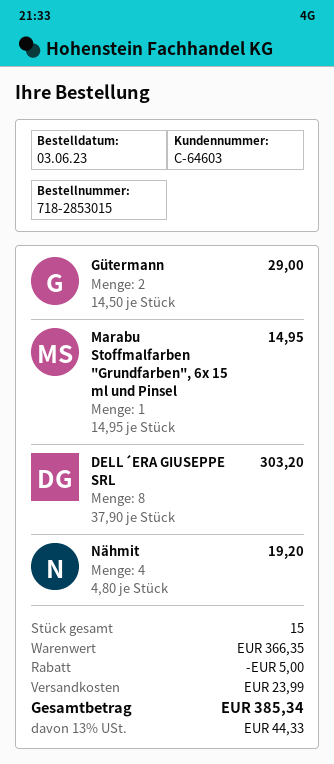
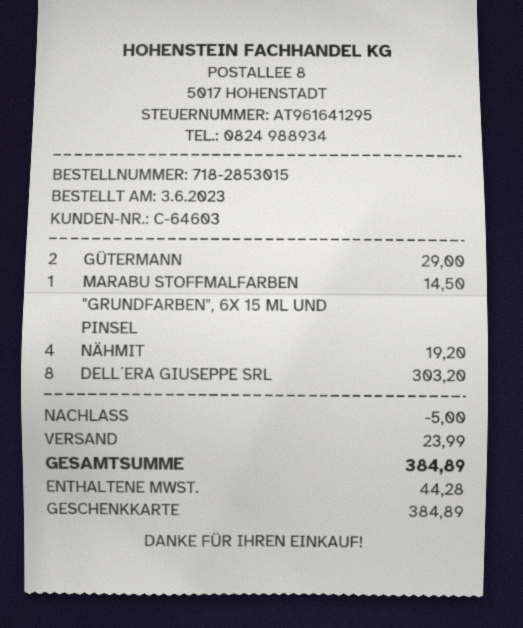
Marabu Stoffmalfarben "Grundfarben", 6x 15 ml und Pinsel: 1 for 14.95 -> 1 for 14.50
tax: 44.33 -> 44.28
total: 385.34 -> 384.89

